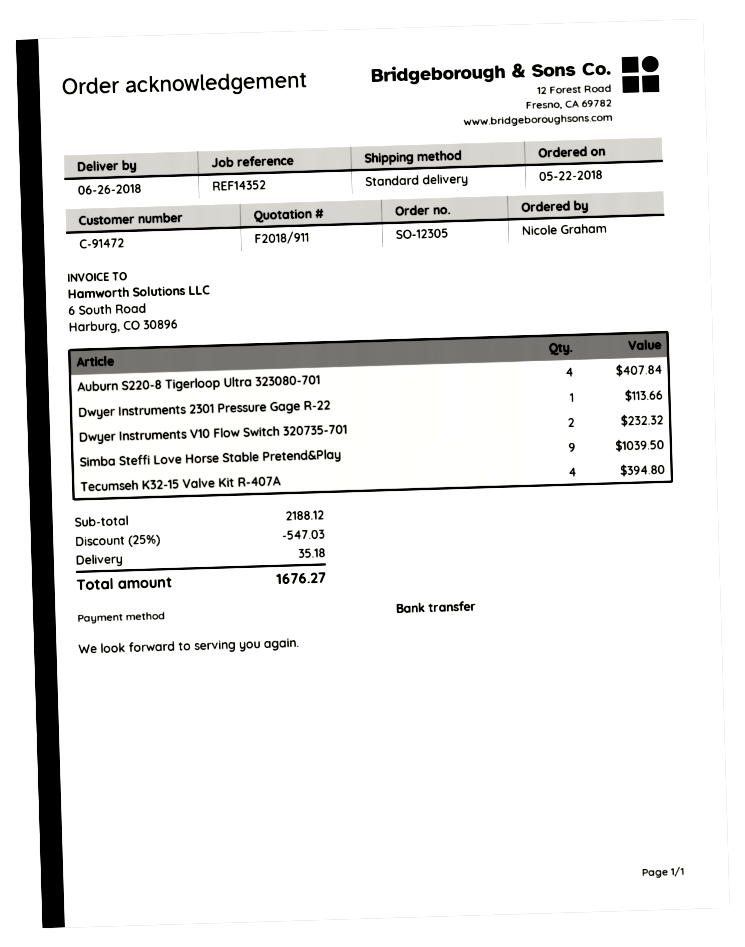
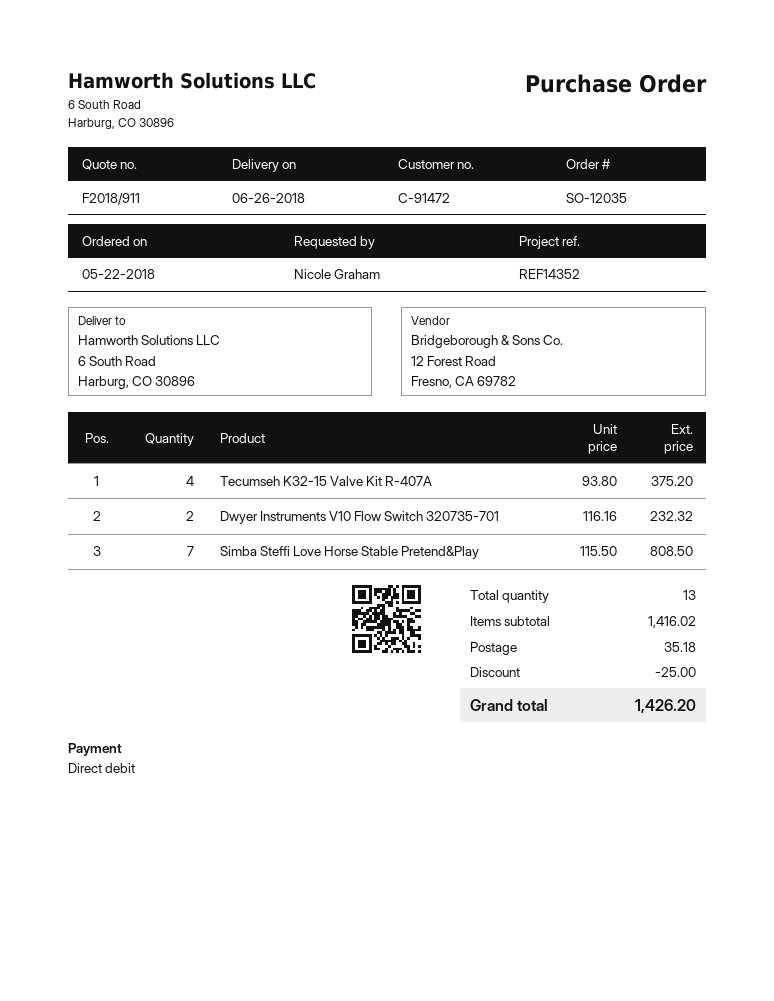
order number: SO-12305 -> SO-12035
payment method: bank transfer -> direct debit
Auburn S220-8 Tigerloop Ultra 323080-701: 4 for 407.84 -> none
Dwyer Instruments 2301 Pressure Gage R-22: 1 for 113.66 -> none
Simba Steffi Love Horse Stable Pretend&Play: 9 for 1039.50 -> 7 for 808.50
Tecumseh K32-15 Valve Kit R-407A: 4 for 394.80 -> 4 for 375.20
subtotal: 2188.12 -> 1416.02
discount: 547.03 -> 25.00
total: 1676.27 -> 1426.20

